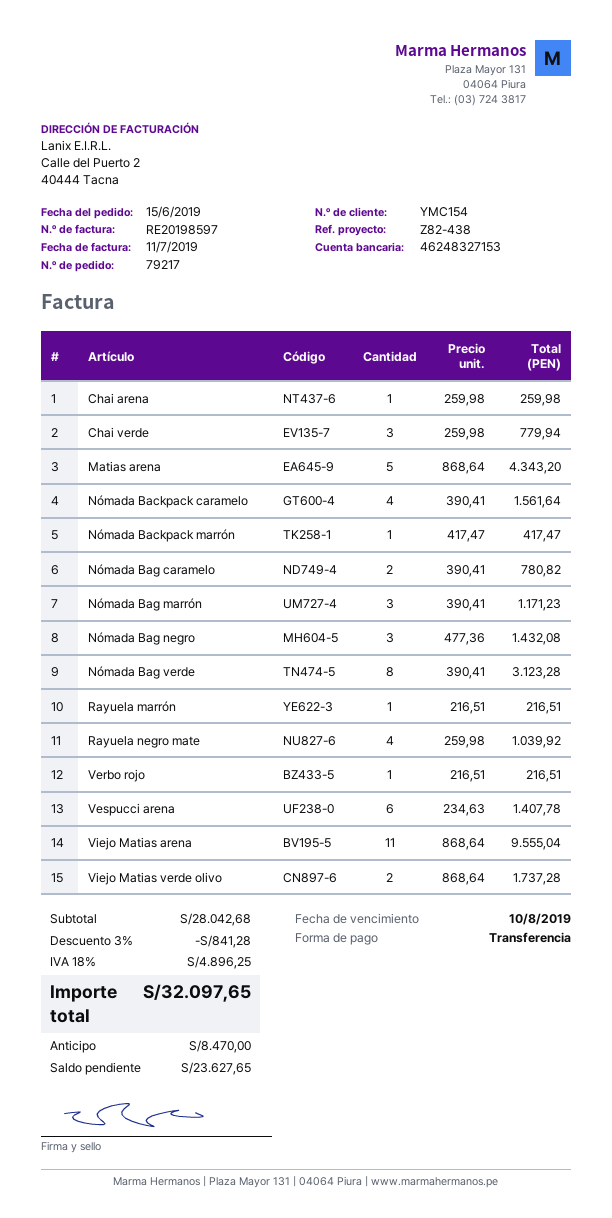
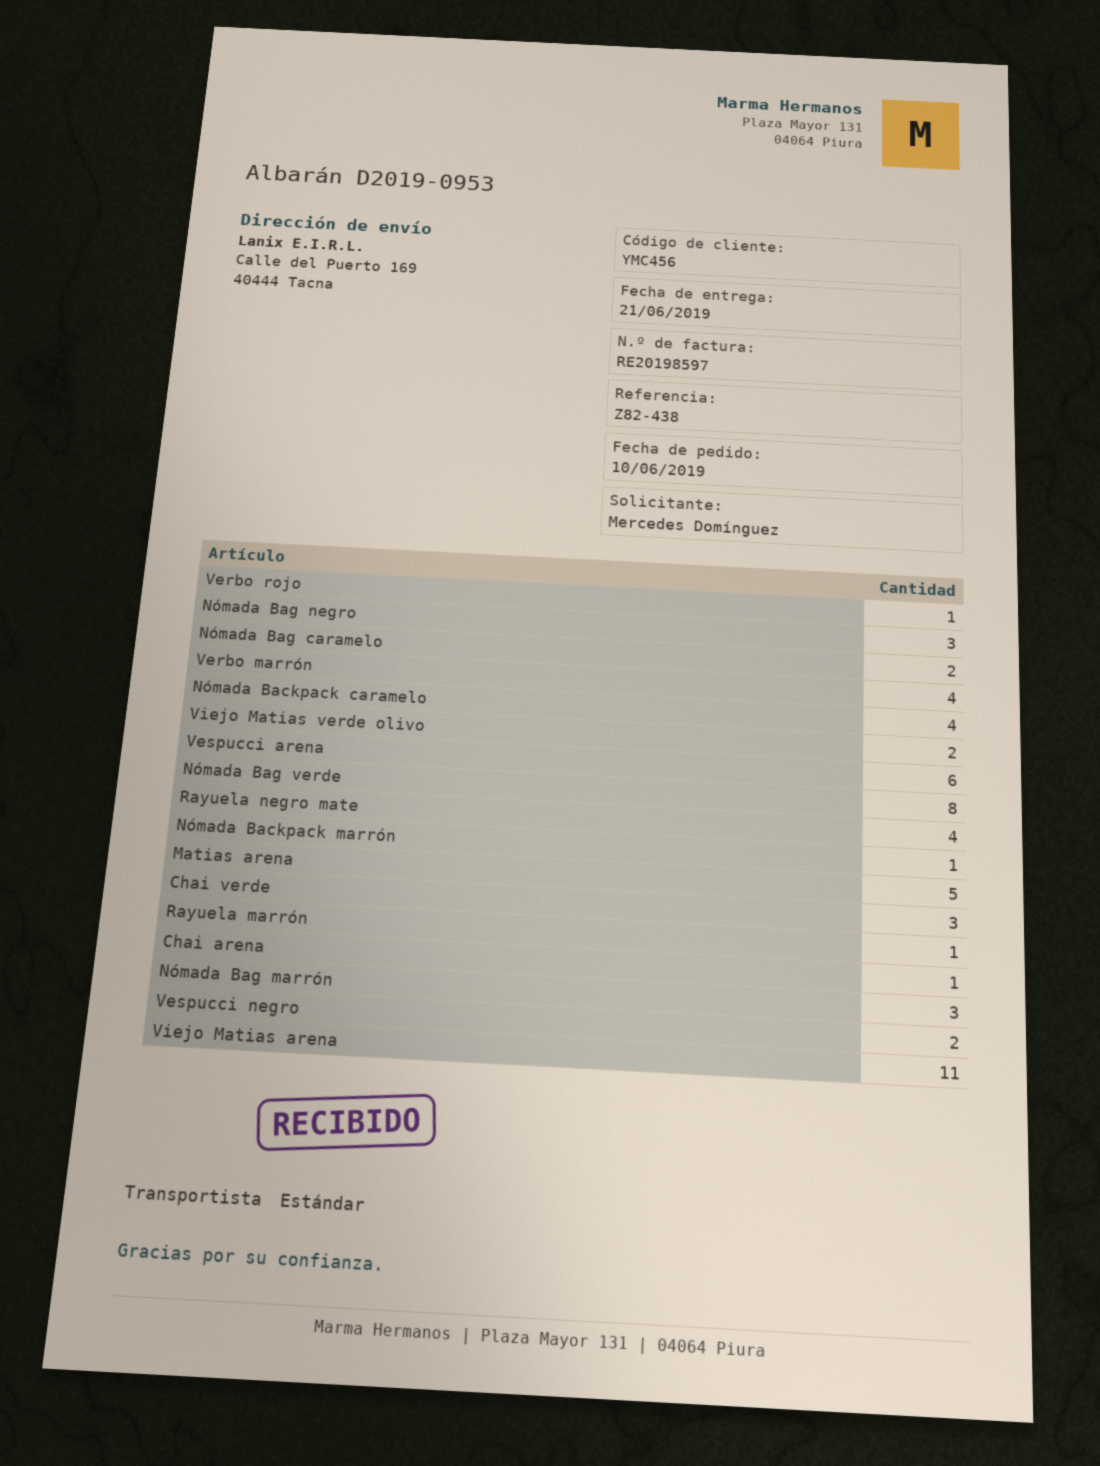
order date: 2019-06-15 -> 2019-06-10
customer number: YMC154 -> YMC456
Verbo marrón: none -> 4
Vespucci negro: none -> 2

